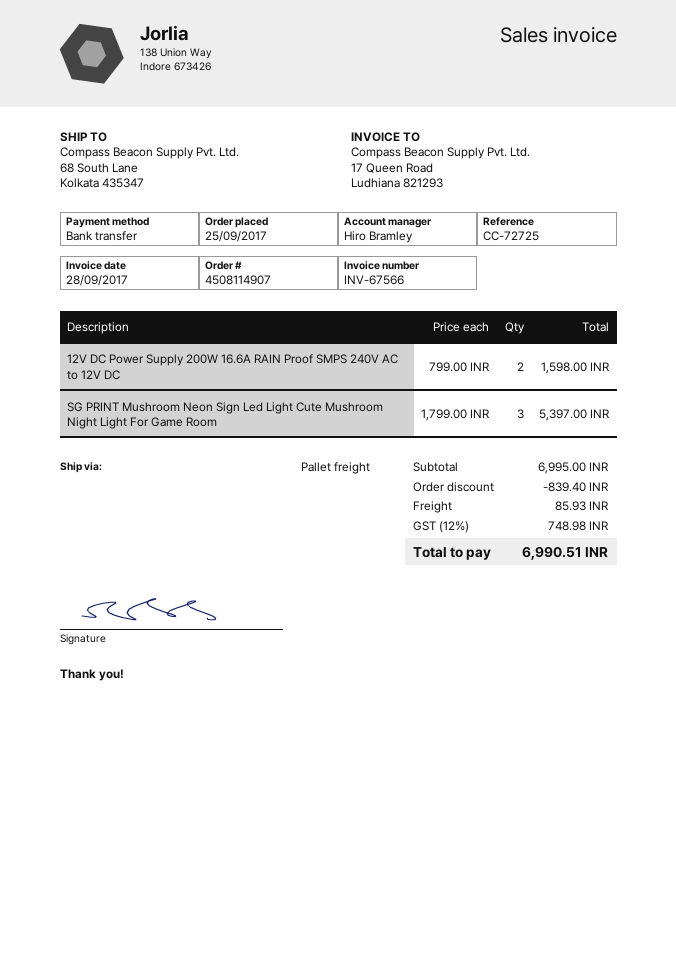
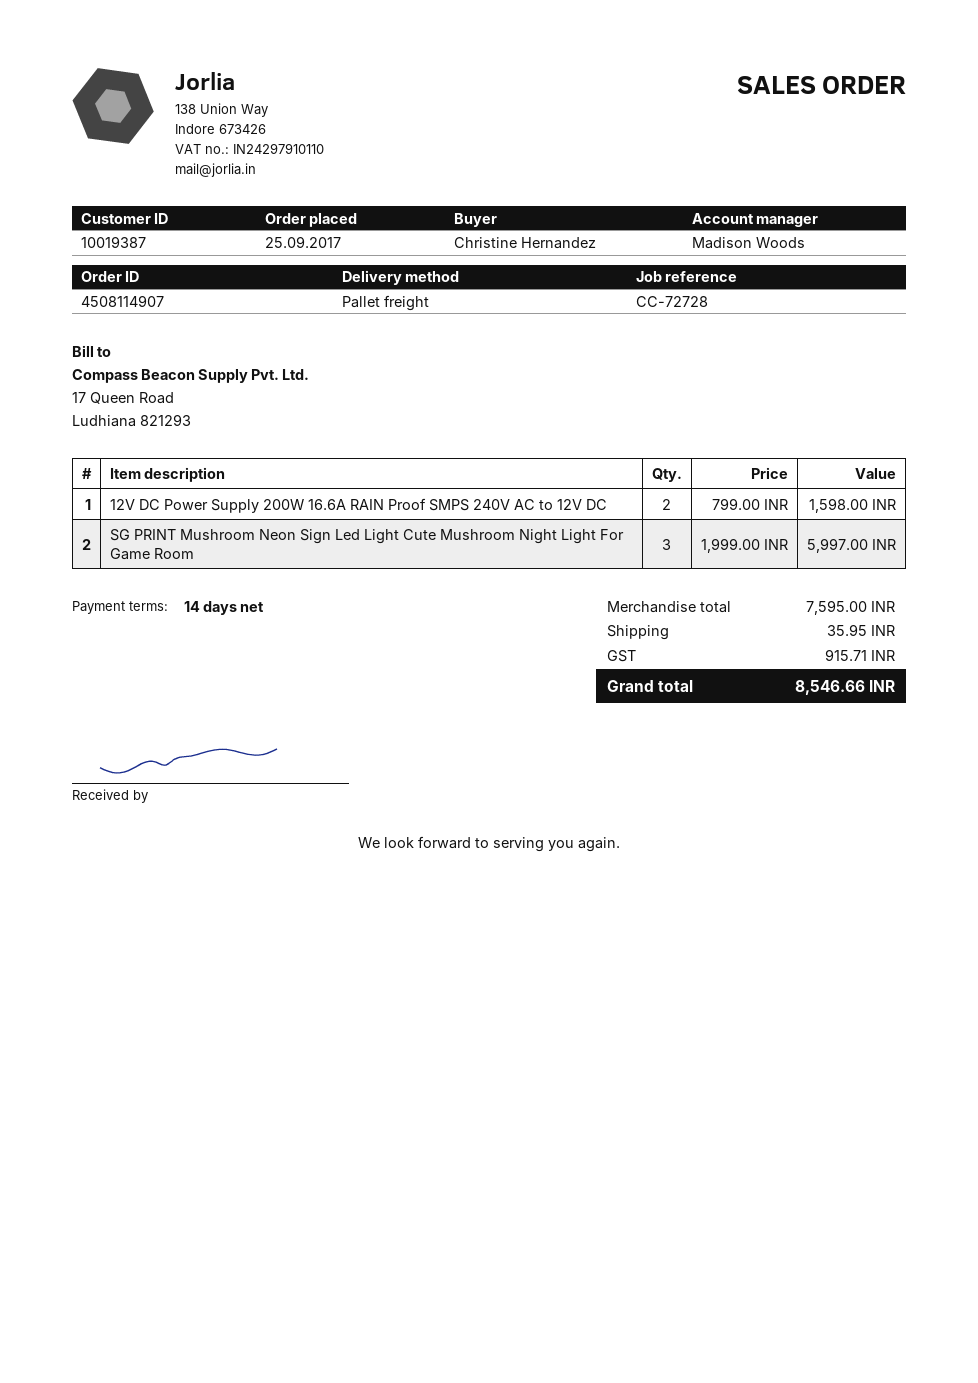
reference: CC-72725 -> CC-72728
sales rep: Hiro Bramley -> Madison Woods
SG PRINT Mushroom Neon Sign Led Light Cute Mushroom Night Light For Game Room: 3 x 1799.00 = 5397.00 -> 3 x 1999.00 = 5997.00
subtotal: 6995.00 -> 7595.00
discount: 839.40 -> none
shipping: 85.93 -> 35.95
tax: 748.98 -> 915.71
total: 6990.51 -> 8546.66

